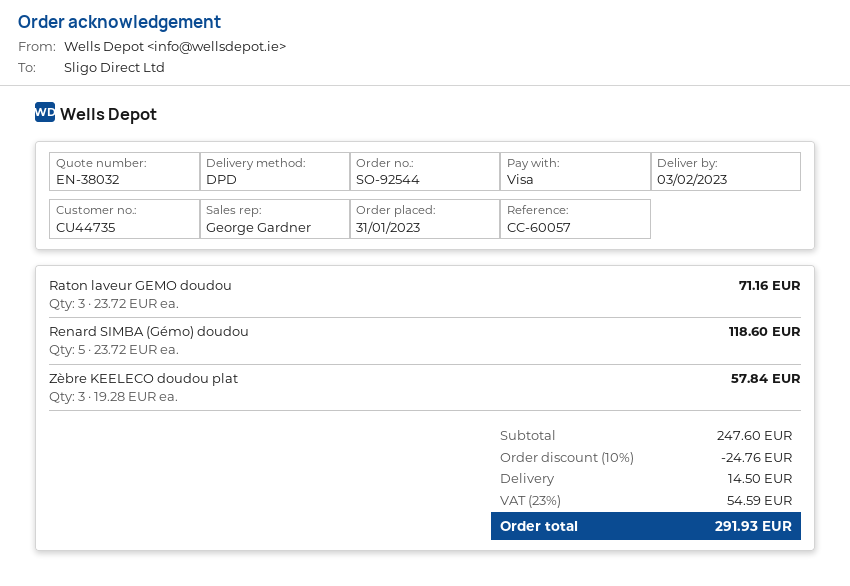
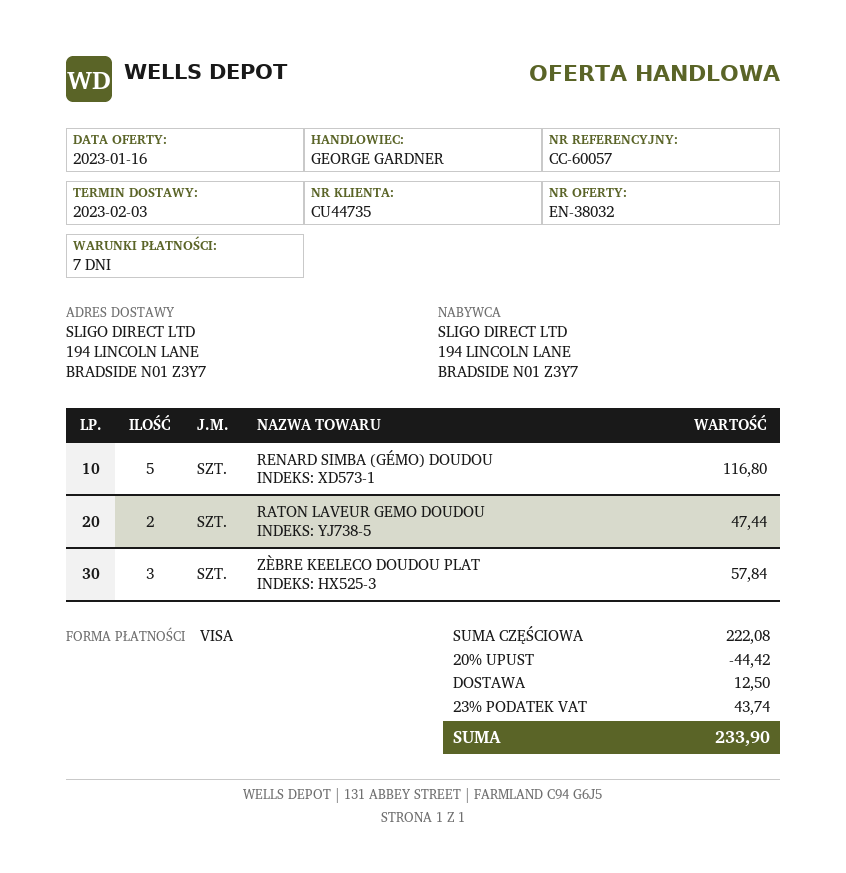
Raton laveur GEMO doudou: 3 for 71.16 -> 2 for 47.44
Renard SIMBA (Gémo) doudou: 5 for 118.60 -> 5 for 116.80
subtotal: 247.60 -> 222.08
discount: 10% = 24.76 -> 20% = 44.42
shipping: 14.50 -> 12.50
tax: 23% = 54.59 -> 23% = 43.74
total: 291.93 -> 233.90

